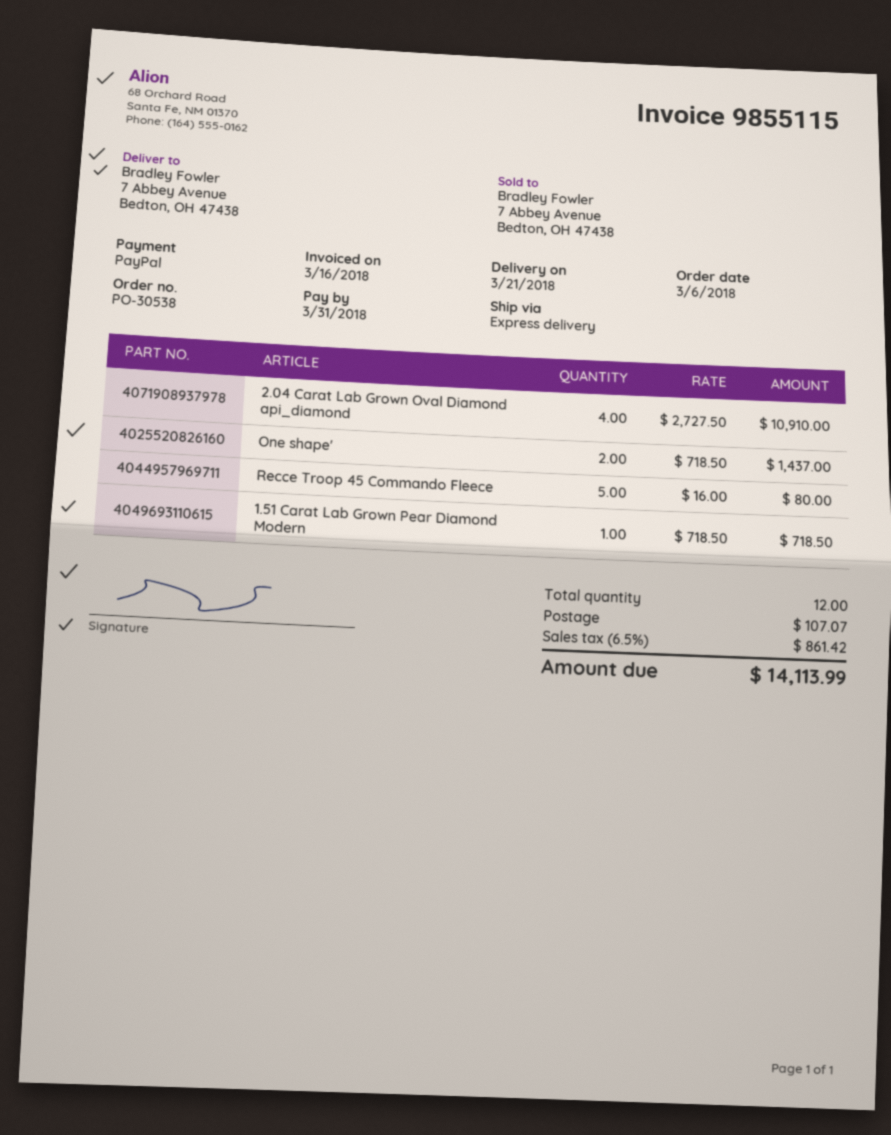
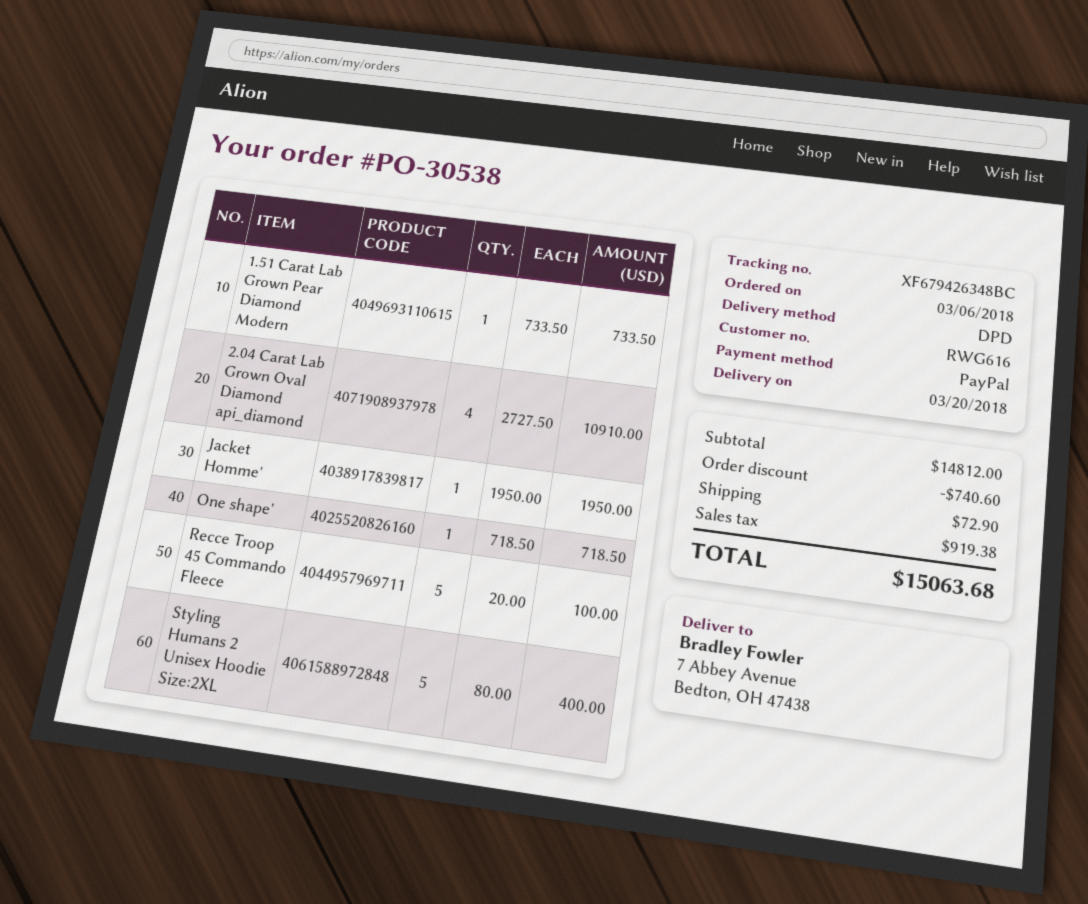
delivery date: 2018-03-21 -> 2018-03-20
shipping method: express -> DPD
One shape': 2 x 718.50 = 1437.00 -> 1 x 718.50 = 718.50
Recce Troop 45 Commando Fleece: 5 x 16.00 = 80.00 -> 5 x 20.00 = 100.00
1.51 Carat Lab Grown Pear Diamond Modern: 1 x 718.50 = 718.50 -> 1 x 733.50 = 733.50
Jacket Homme': none -> 1 x 1950.00 = 1950.00
Styling Humans 2 Unisex Hoodie Size:2XL: none -> 5 x 80.00 = 400.00
discount: none -> 740.60
shipping: 107.07 -> 72.90
tax: 861.42 -> 919.38
total: 14113.99 -> 15063.68

